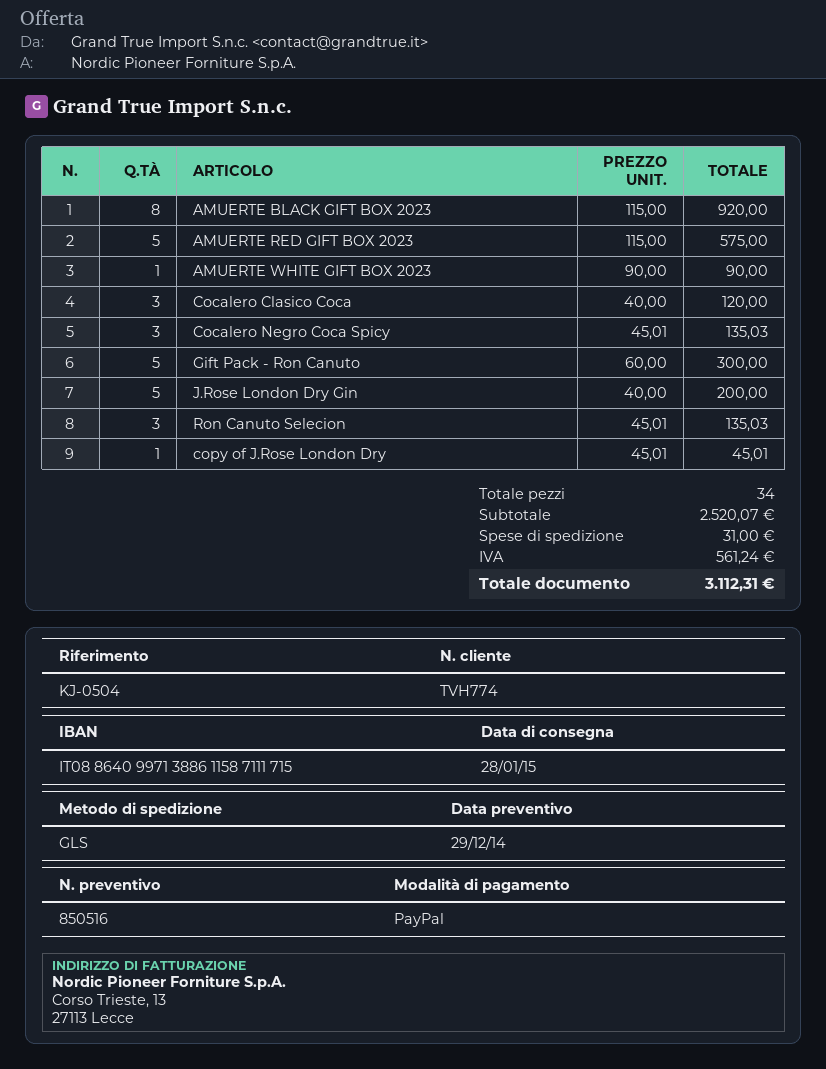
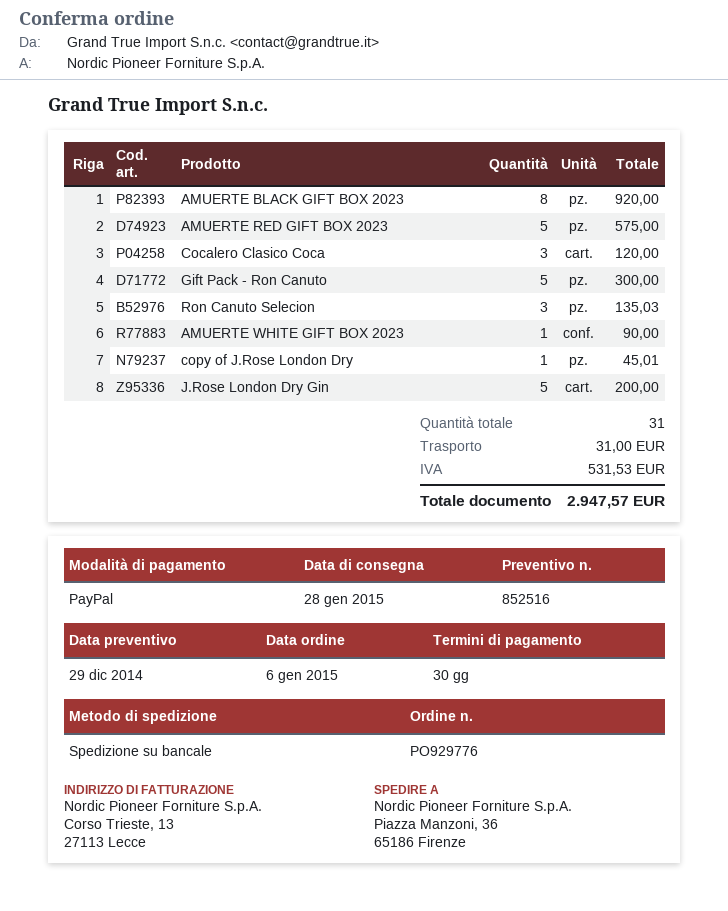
quote number: 850516 -> 852516
shipping method: GLS -> pallet freight
Cocalero Negro Coca Spicy: 3 for 135.03 -> none
total quantity: 34 -> 31
tax: 561.24 -> 531.53
total: 3112.31 -> 2947.57

